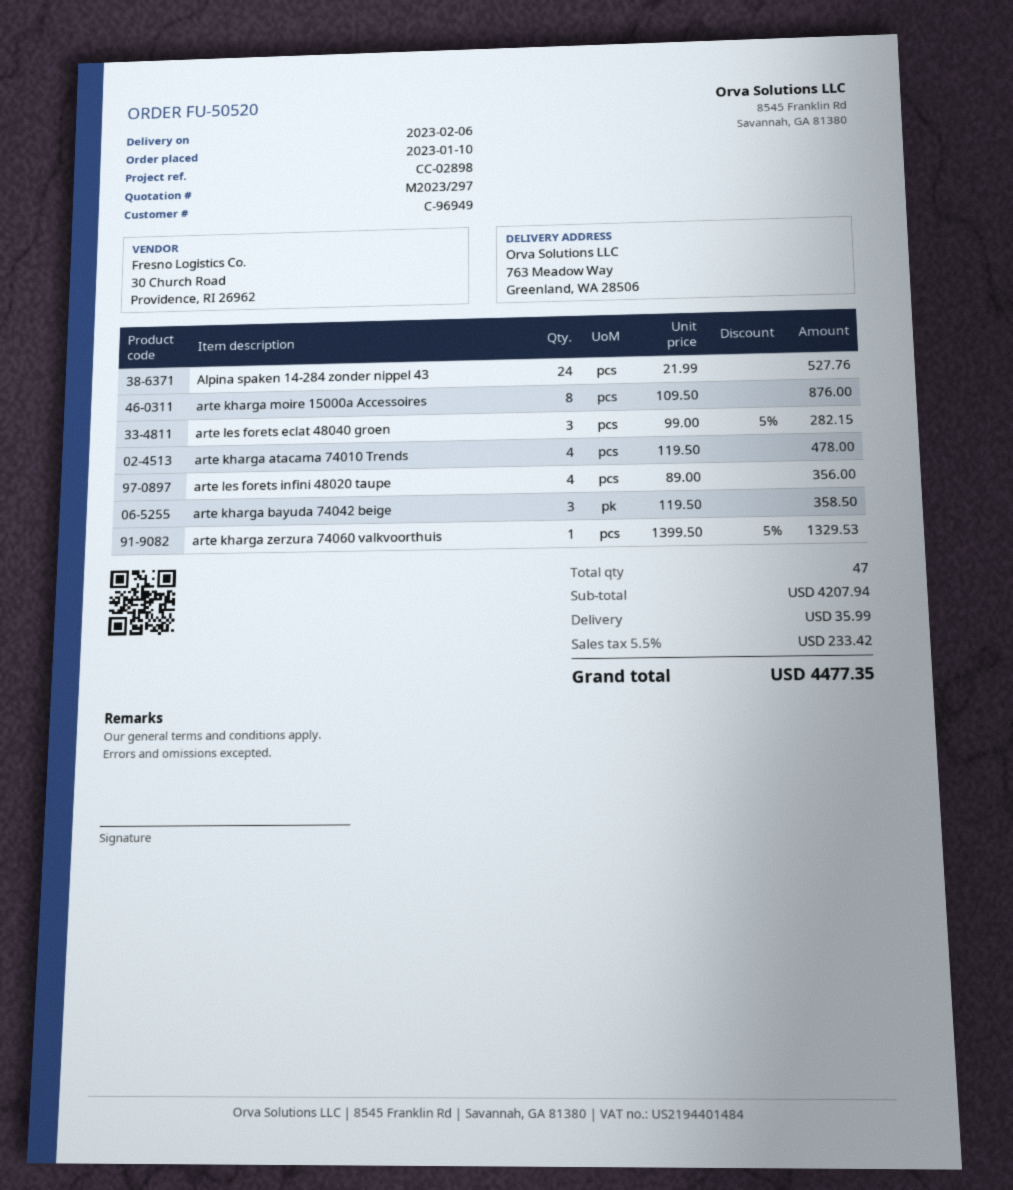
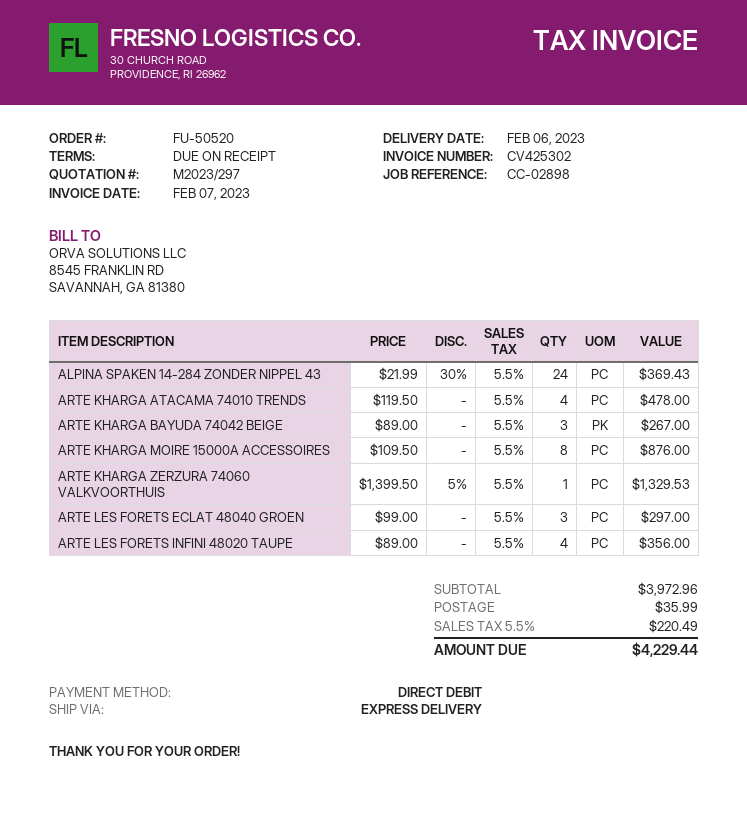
Alpina spaken 14-284 zonder nippel 43: 24 x 21.99 = 527.76 -> 24 x 21.99 - 30% = 369.43
arte les forets eclat 48040 groen: 3 x 99.00 - 5% = 282.15 -> 3 x 99.00 = 297.00
arte kharga bayuda 74042 beige: 3 x 119.50 = 358.50 -> 3 x 89.00 = 267.00
subtotal: 4207.94 -> 3972.96
tax: 5.5% = 233.42 -> 5.5% = 220.49
total: 4477.35 -> 4229.44

